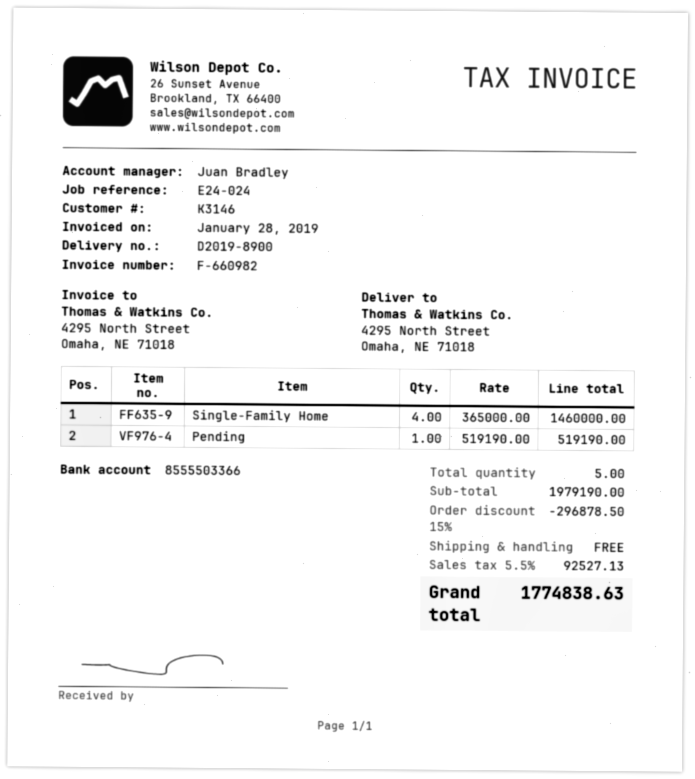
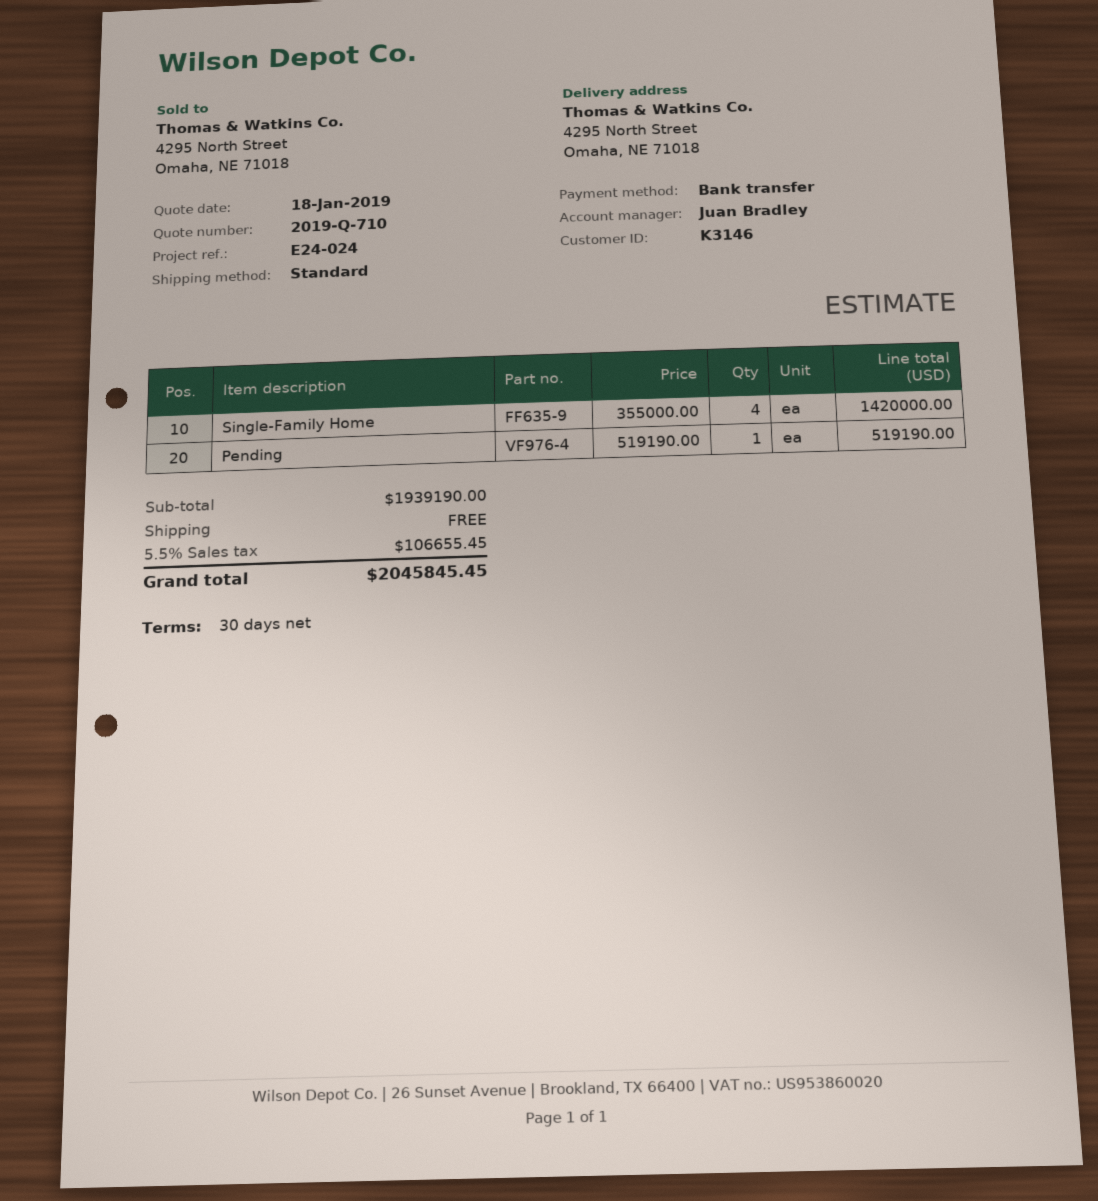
Single-Family Home: 4 x 365000.00 = 1460000.00 -> 4 x 355000.00 = 1420000.00
subtotal: 1979190.00 -> 1939190.00
discount: 15% = 296878.50 -> none
tax: 5.5% = 92527.13 -> 5.5% = 106655.45
total: 1774838.63 -> 2045845.45

